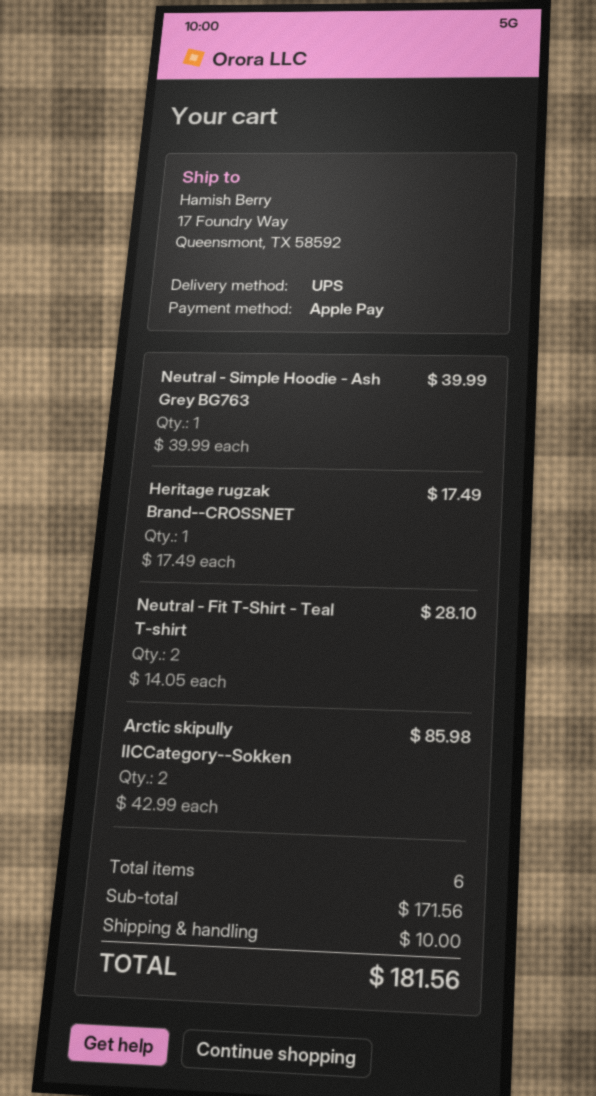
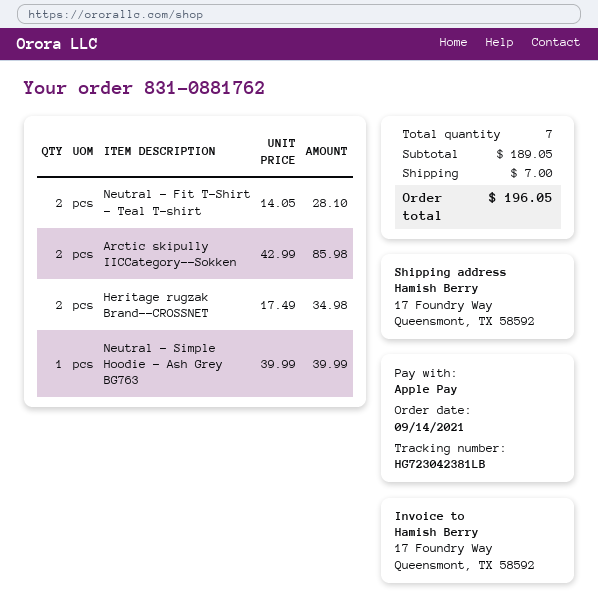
Heritage rugzak Brand--CROSSNET: 1 x 17.49 = 17.49 -> 2 x 17.49 = 34.98
total quantity: 6 -> 7
subtotal: 171.56 -> 189.05
shipping: 10.00 -> 7.00
total: 181.56 -> 196.05

